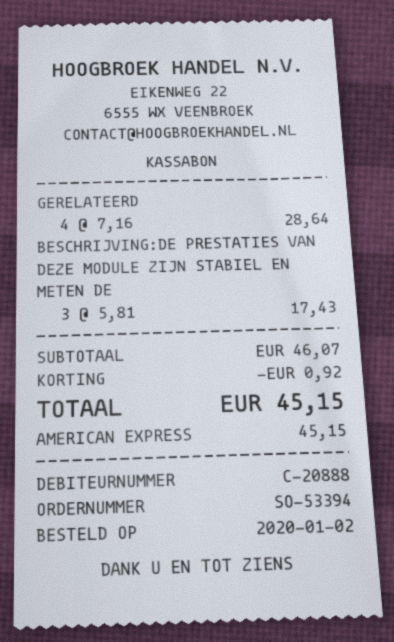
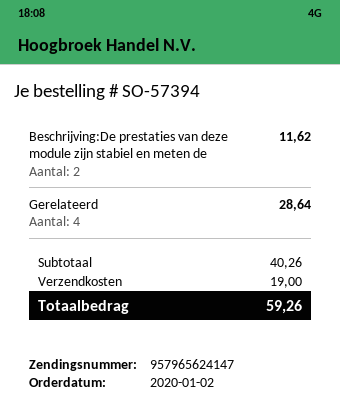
order number: SO-53394 -> SO-57394
BESCHRIJVING:DE PRESTATIES VAN DEZE MODULE ZIJN STABIEL EN METEN DE: 3 for 17.43 -> 2 for 11.62
subtotal: 46.07 -> 40.26
discount: 0.92 -> none
shipping: none -> 19.00
total: 45.15 -> 59.26

